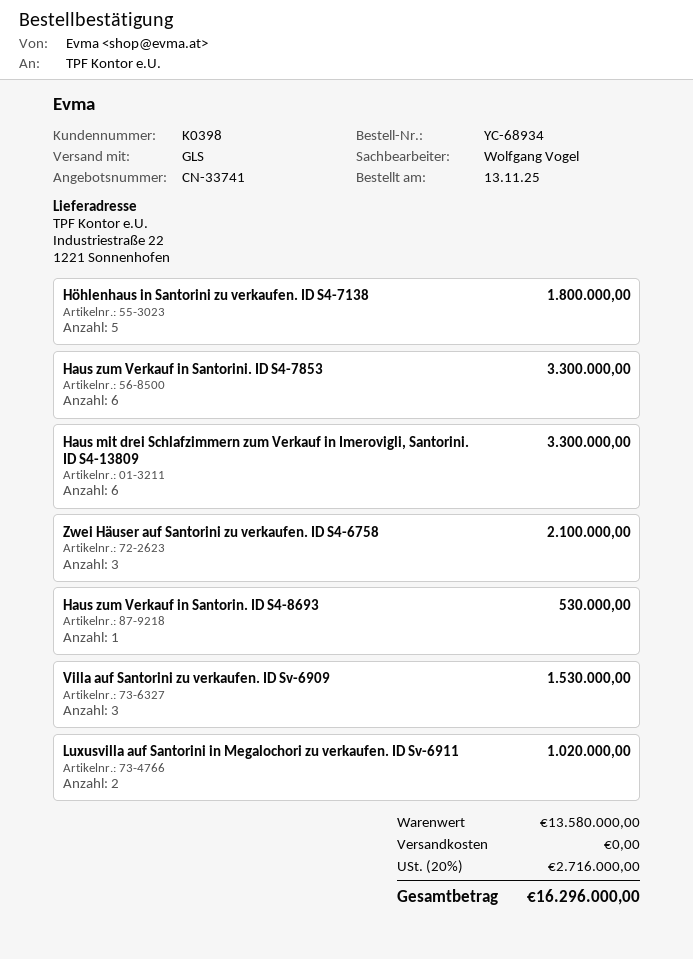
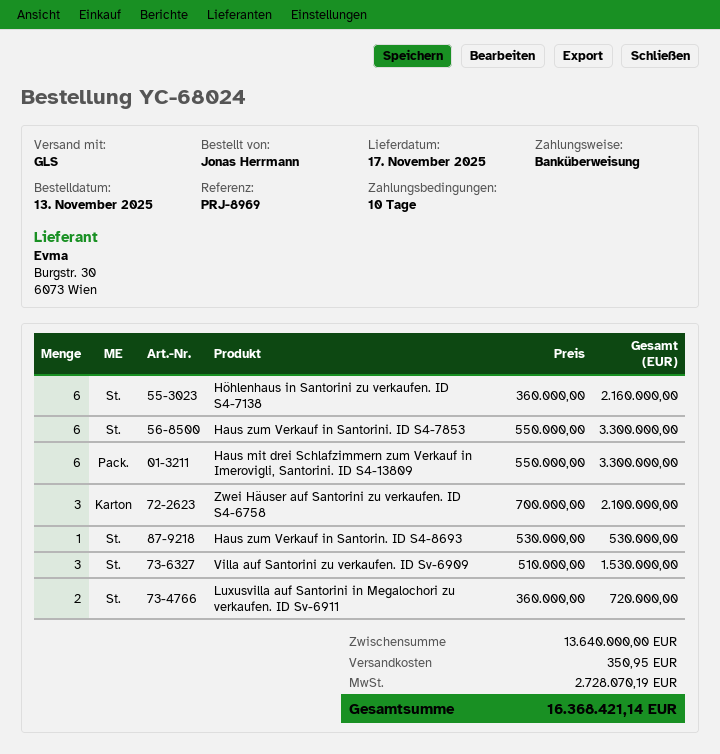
order number: YC-68934 -> YC-68024
Höhlenhaus in Santorini zu verkaufen. ID S4-7138: 5 for 1800000.00 -> 6 for 2160000.00
Luxusvilla auf Santorini in Megalochori zu verkaufen. ID Sv-6911: 2 for 1020000.00 -> 2 for 720000.00
subtotal: 13580000.00 -> 13640000.00
shipping: 0.00 -> 350.95
tax: 2716000.00 -> 2728070.19
total: 16296000.00 -> 16368421.14

